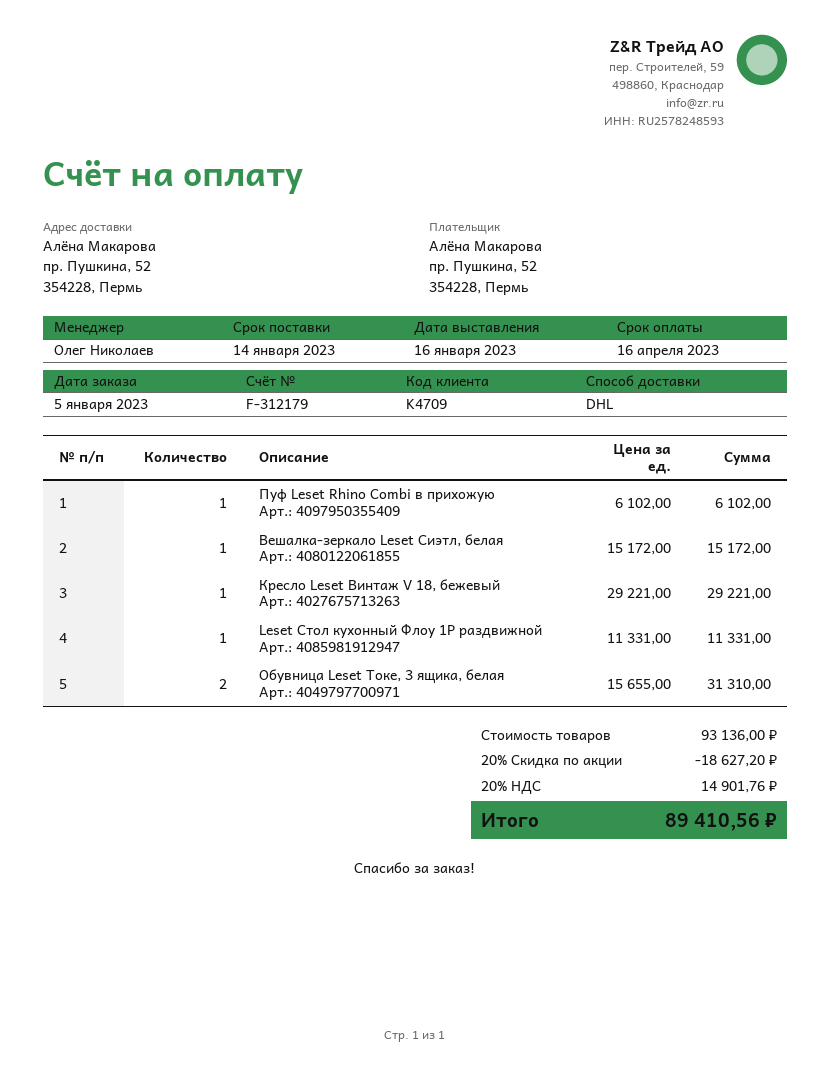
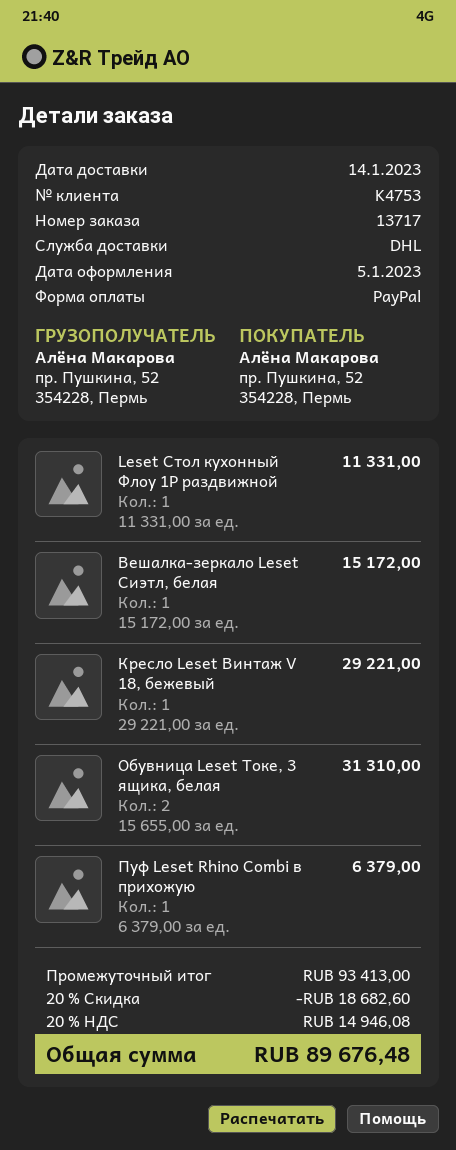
customer number: K4709 -> K4753
Пуф Leset Rhino Combi в прихожую: 1 x 6102.00 = 6102.00 -> 1 x 6379.00 = 6379.00
subtotal: 93136.00 -> 93413.00
discount: 20% = 18627.20 -> 20% = 18682.60
tax: 20% = 14901.76 -> 20% = 14946.08
total: 89410.56 -> 89676.48

